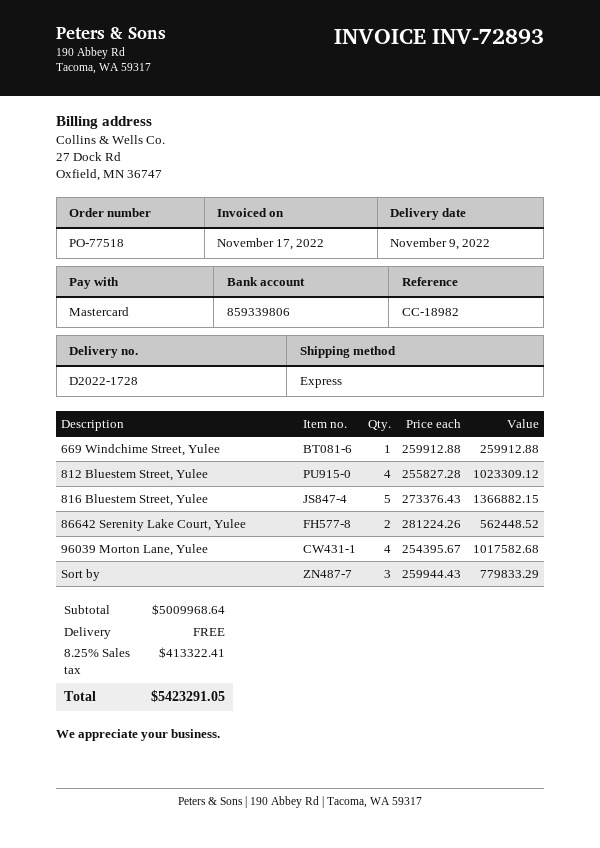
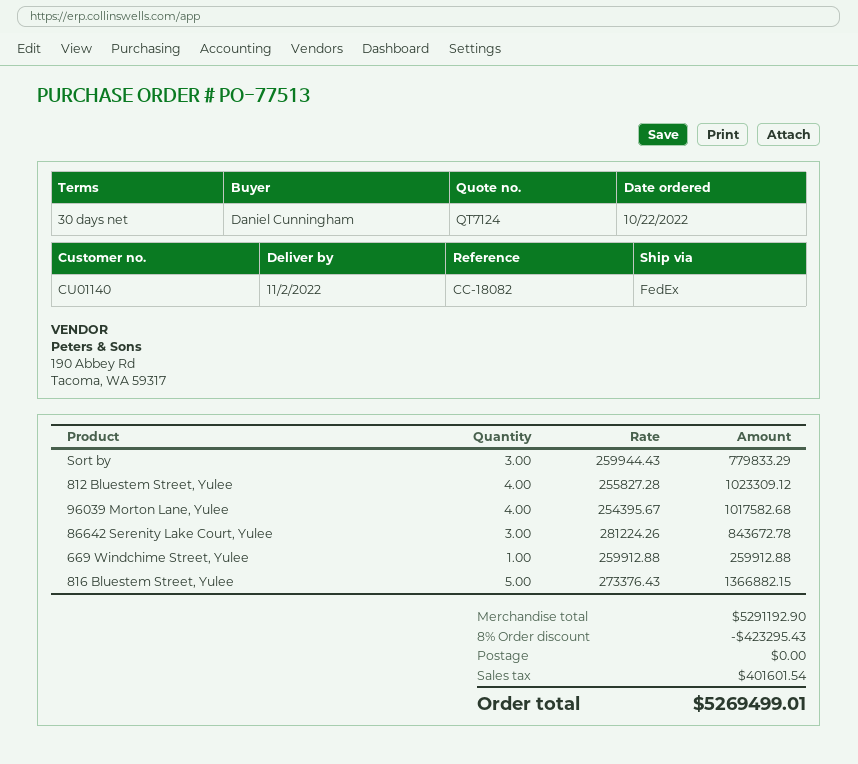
order number: PO-77518 -> PO-77513
delivery date: 2022-11-09 -> 2022-11-02
reference: CC-18982 -> CC-18082
shipping method: express -> FedEx
86642 Serenity Lake Court, Yulee: 2 x 281224.26 = 562448.52 -> 3 x 281224.26 = 843672.78
subtotal: 5009968.64 -> 5291192.90
discount: none -> 8% = 423295.43
tax: 413322.41 -> 401601.54
total: 5423291.05 -> 5269499.01

